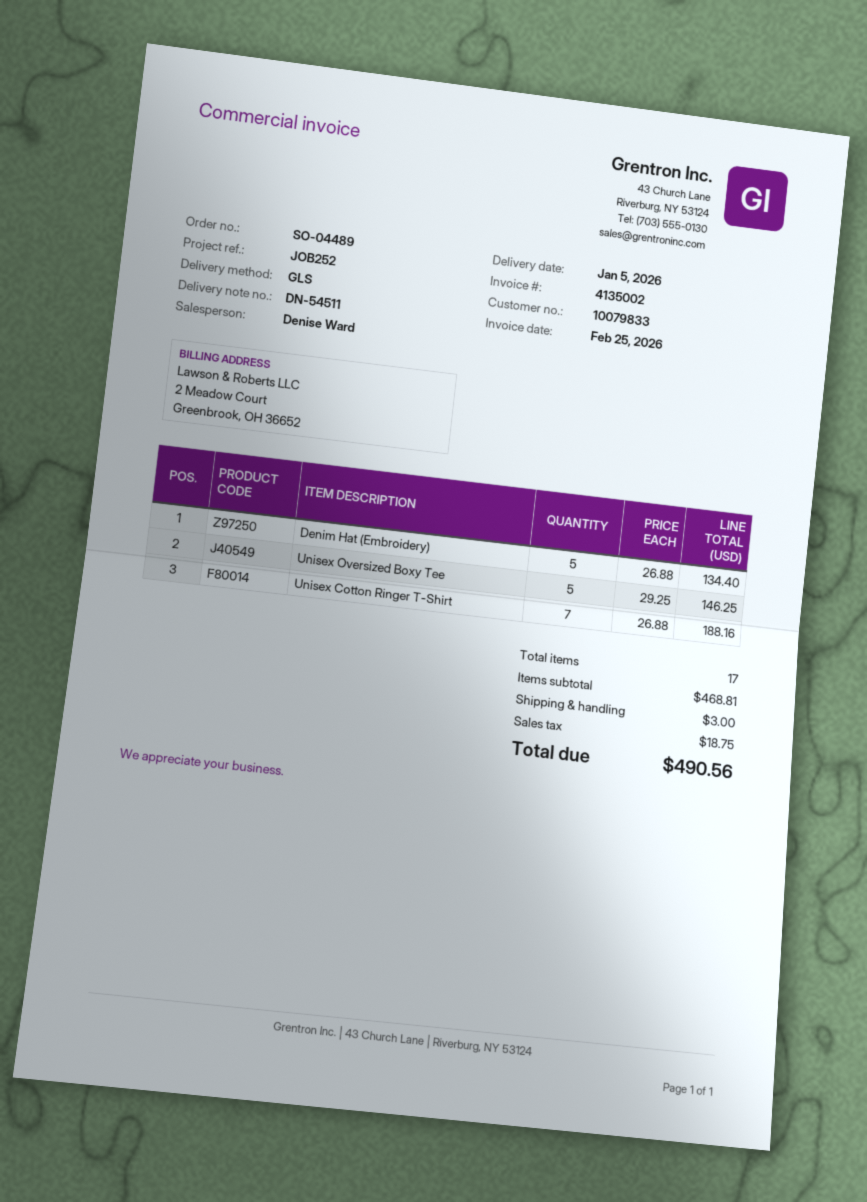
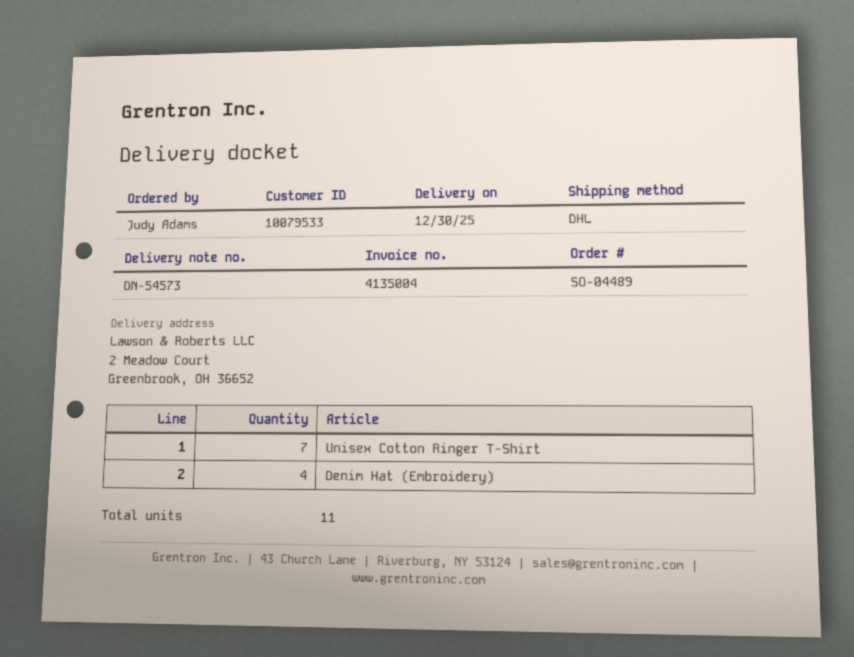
delivery note number: DN-54511 -> DN-54573
delivery date: 2026-01-05 -> 2025-12-30
invoice number: 4135002 -> 4135004
customer number: 10079833 -> 10079533
shipping method: GLS -> DHL
Denim Hat (Embroidery): 5 -> 4
Unisex Oversized Boxy Tee: 5 -> none
total quantity: 17 -> 11

